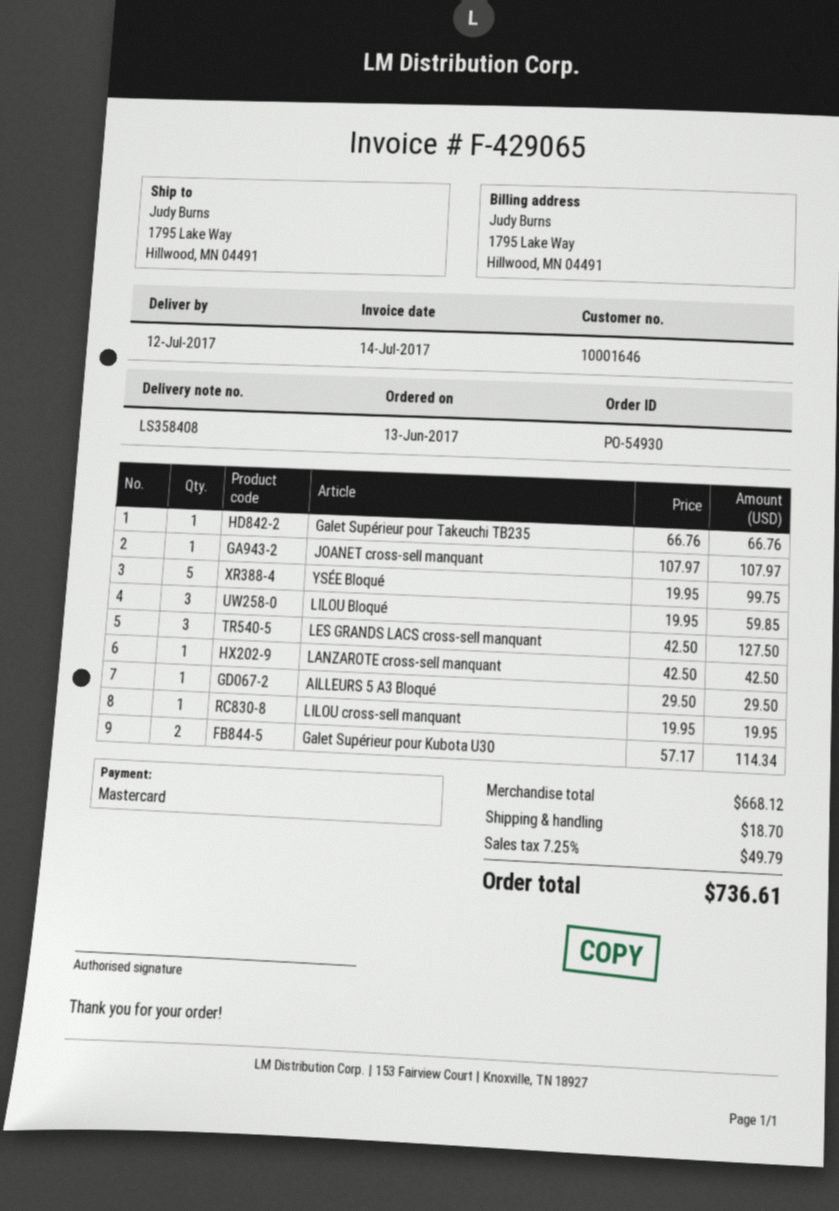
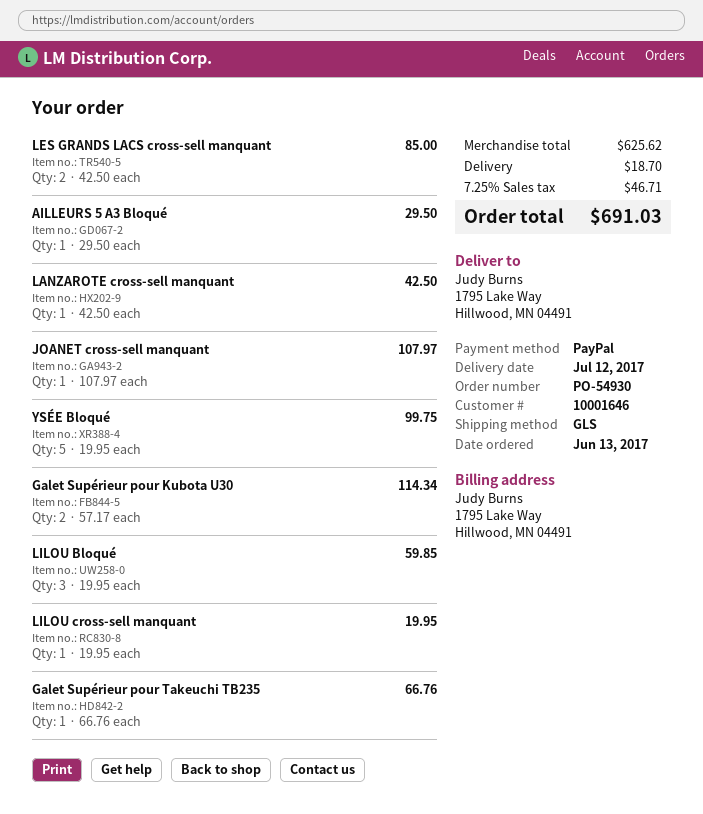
payment method: Mastercard -> PayPal
LES GRANDS LACS cross-sell manquant: 3 x 42.50 = 127.50 -> 2 x 42.50 = 85.00
subtotal: 668.12 -> 625.62
tax: 7.25% = 49.79 -> 7.25% = 46.71
total: 736.61 -> 691.03

